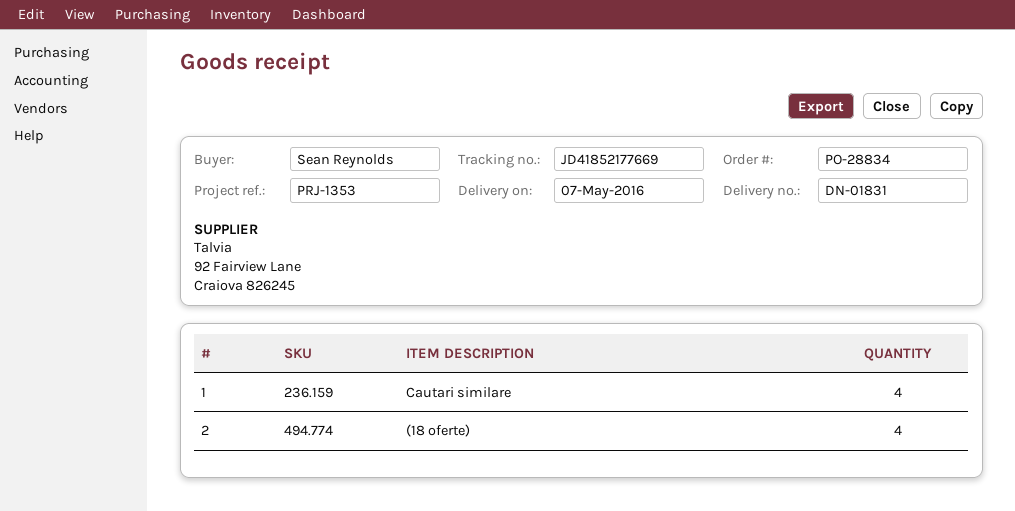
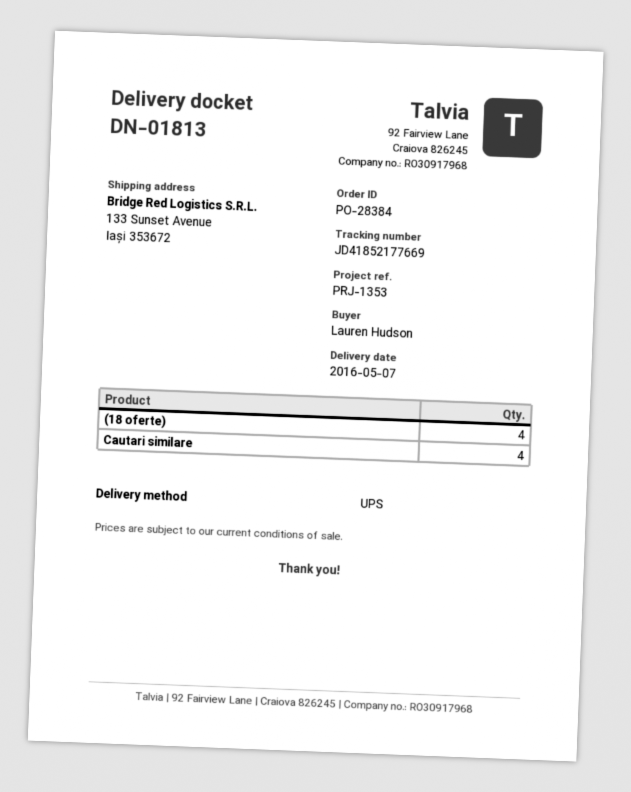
order number: PO-28834 -> PO-28384
delivery note number: DN-01831 -> DN-01813
ordered by: Sean Reynolds -> Lauren Hudson

